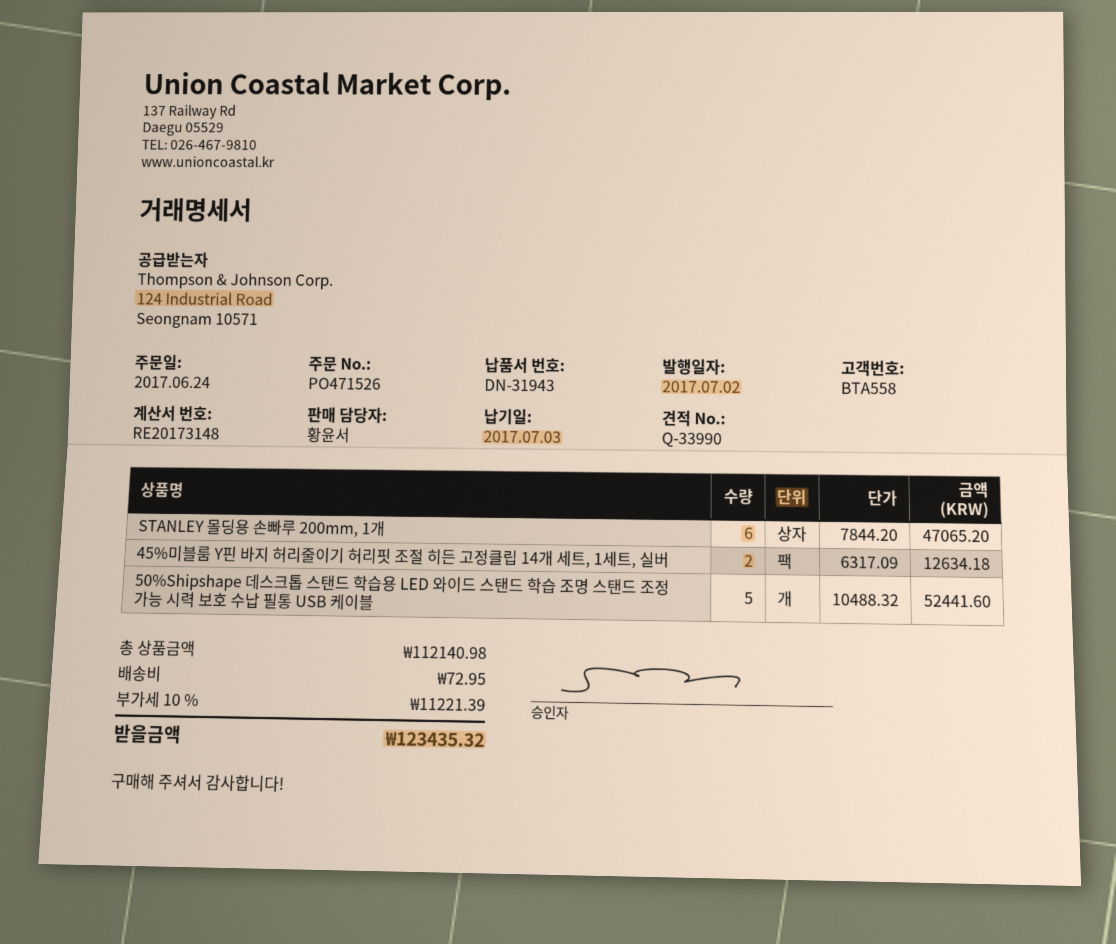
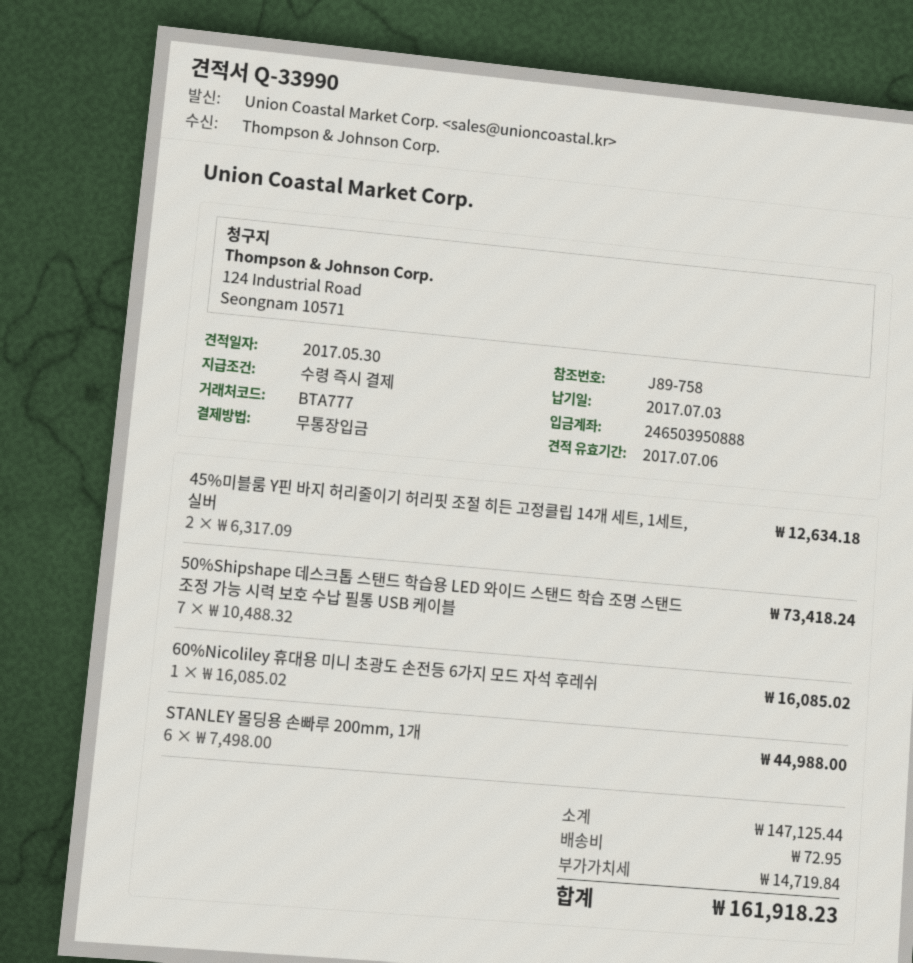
customer number: BTA558 -> BTA777
STANLEY 몰딩용 손빠루 200mm, 1개: 6 x 7844.20 = 47065.20 -> 6 x 7498.00 = 44988.00
50%Shipshape 데스크톱 스탠드 학습용 LED 와이드 스탠드 학습 조명 스탠드 조정 가능 시력 보호 수납 필통 USB 케이블: 5 x 10488.32 = 52441.60 -> 7 x 10488.32 = 73418.24
60%Nicoliley 휴대용 미니 초광도 손전등 6가지 모드 자석 후레쉬: none -> 1 x 16085.02 = 16085.02
subtotal: 112140.98 -> 147125.44
tax: 11221.39 -> 14719.84
total: 123435.32 -> 161918.23

